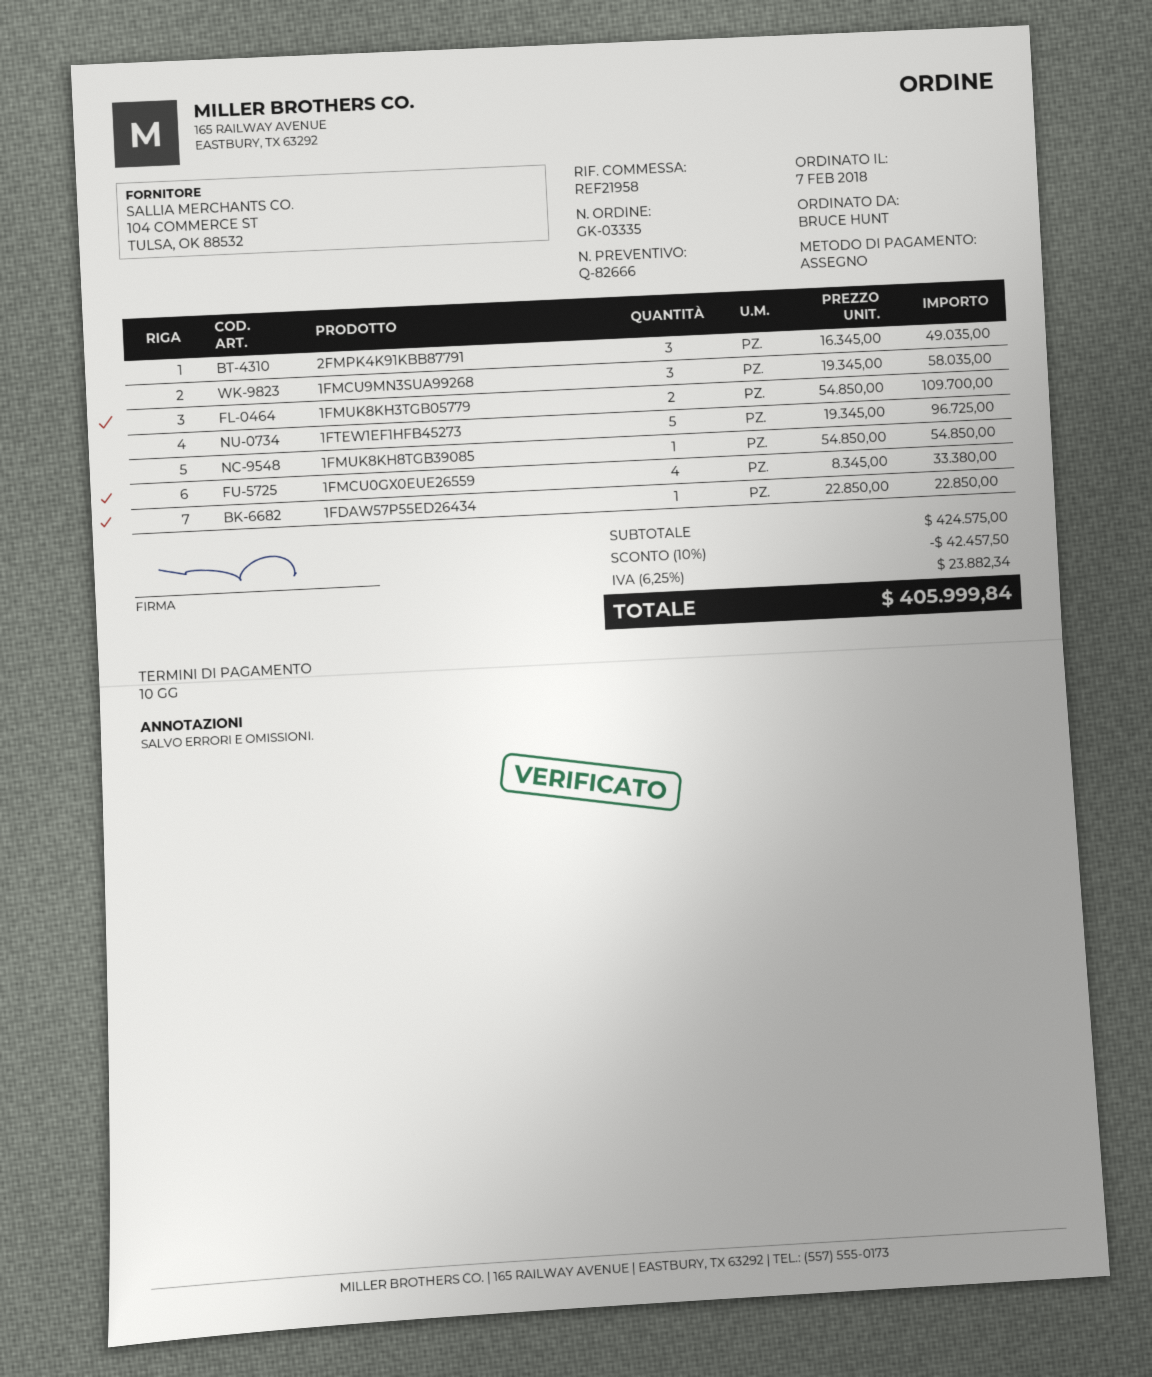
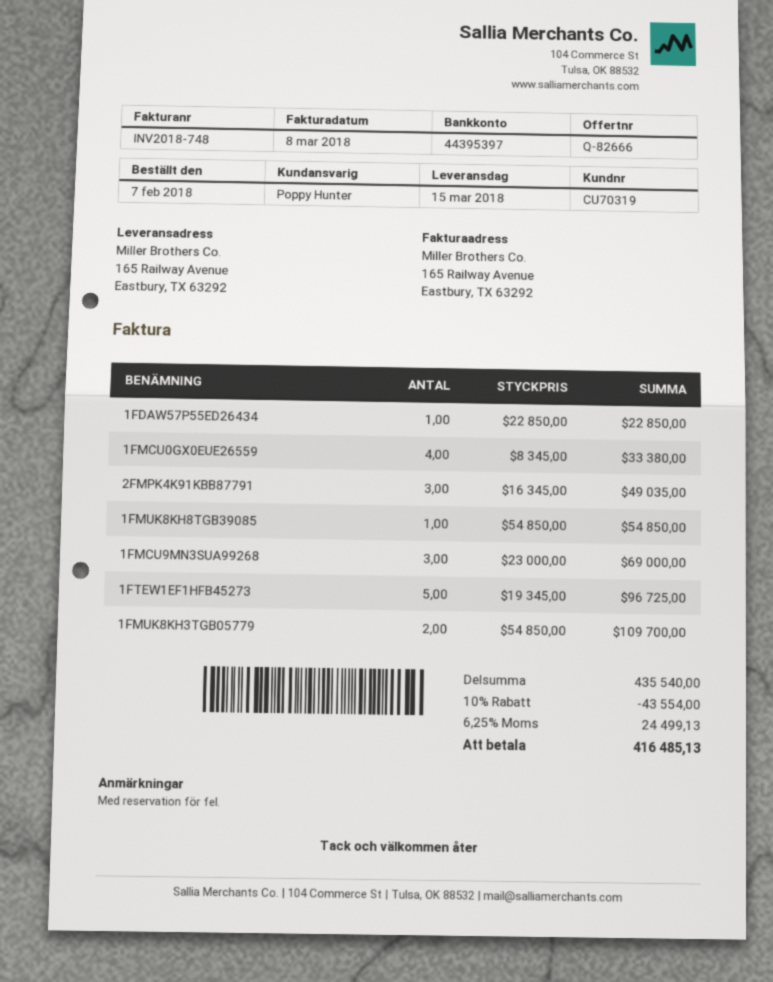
1FMCU9MN3SUA99268: 3 x 19345.00 = 58035.00 -> 3 x 23000.00 = 69000.00
subtotal: 424575.00 -> 435540.00
discount: 10% = 42457.50 -> 10% = 43554.00
tax: 6.25% = 23882.34 -> 6.25% = 24499.13
total: 405999.84 -> 416485.13

